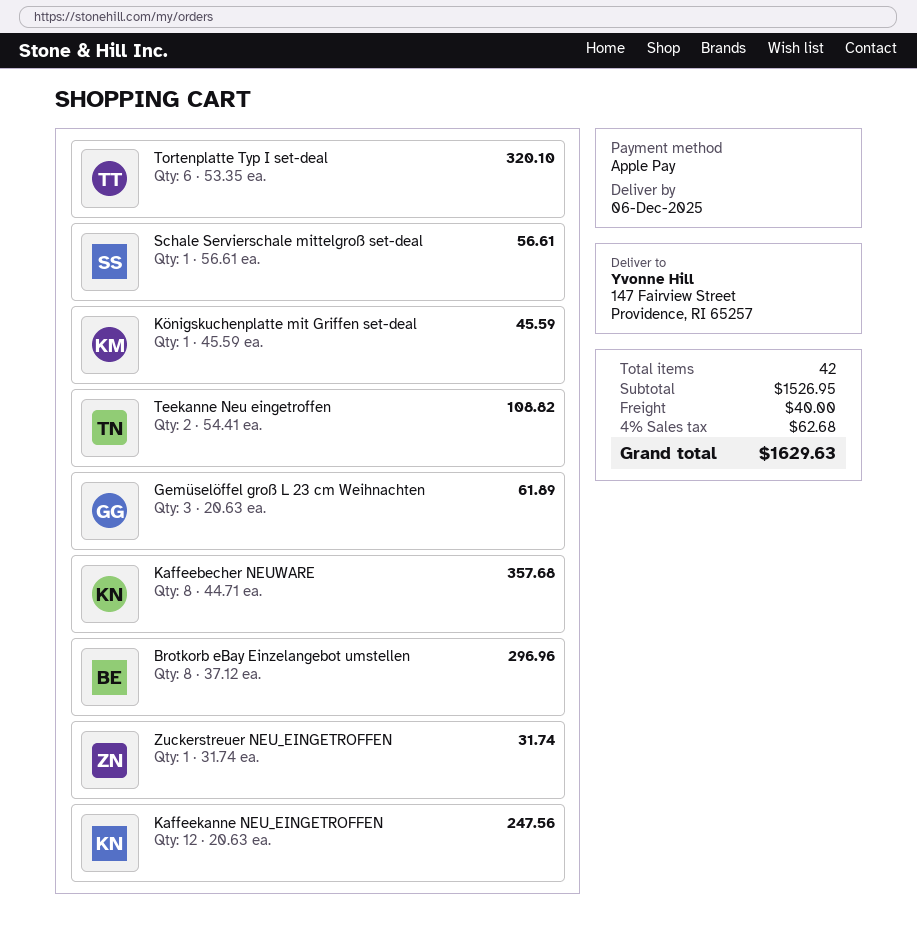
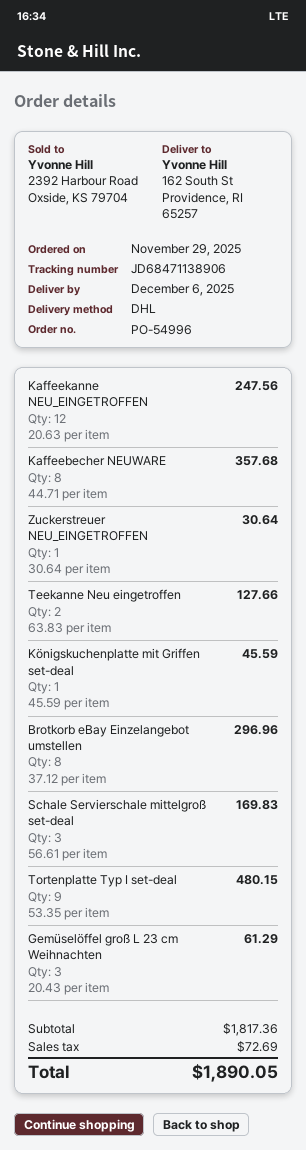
ship to: 147 Fairview Street, Providence, RI 65257 -> 162 South St, Providence, RI 65257
Tortenplatte Typ I set-deal: 6 x 53.35 = 320.10 -> 9 x 53.35 = 480.15
Schale Servierschale mittelgroß set-deal: 1 x 56.61 = 56.61 -> 3 x 56.61 = 169.83
Teekanne Neu eingetroffen: 2 x 54.41 = 108.82 -> 2 x 63.83 = 127.66
Gemüselöffel groß L 23 cm Weihnachten: 3 x 20.63 = 61.89 -> 3 x 20.43 = 61.29
Zuckerstreuer NEU_EINGETROFFEN: 1 x 31.74 = 31.74 -> 1 x 30.64 = 30.64
subtotal: 1526.95 -> 1817.36
shipping: 40.00 -> none
tax: 62.68 -> 72.69
total: 1629.63 -> 1890.05

